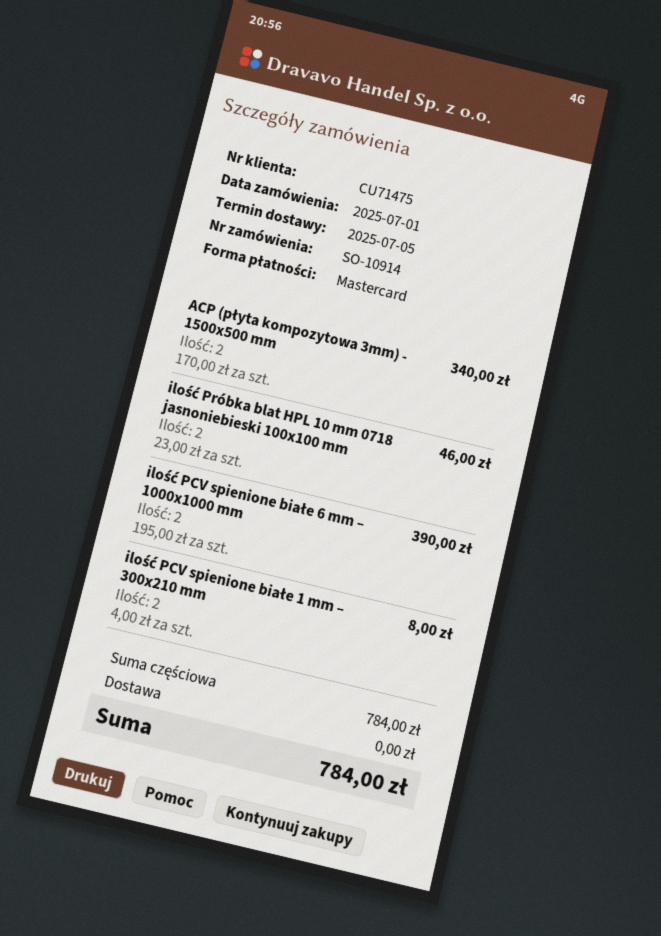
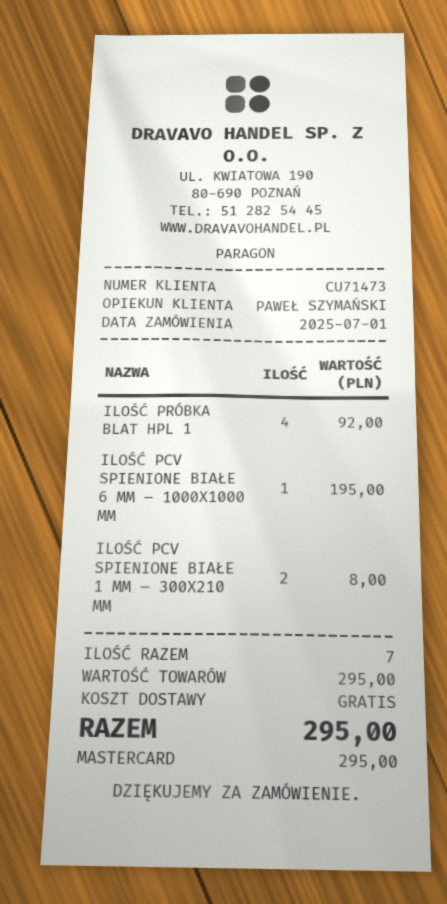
customer number: CU71475 -> CU71473
ACP (płyta kompozytowa 3mm) - 1500x500 mm: 2 for 340.00 -> none
ilość Próbka blat HPL 10 mm 0718 jasnoniebieski 100x100 mm: 2 for 46.00 -> 4 for 92.00
ilość PCV spienione białe 6 mm – 1000x1000 mm: 2 for 390.00 -> 1 for 195.00
subtotal: 784.00 -> 295.00
total: 784.00 -> 295.00

